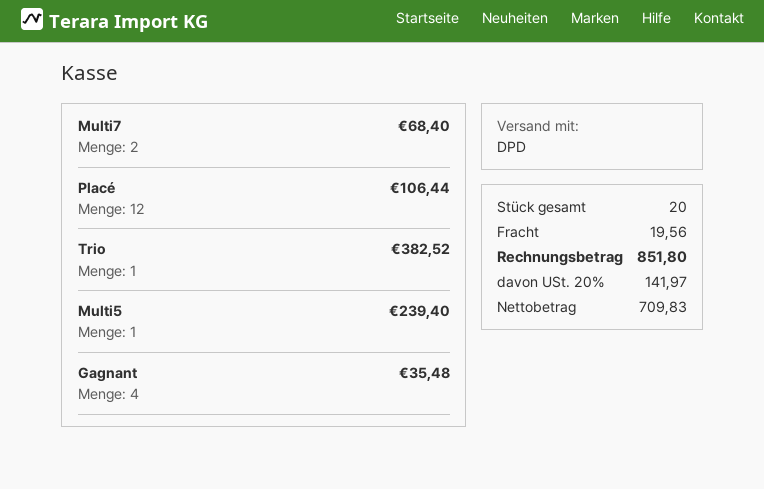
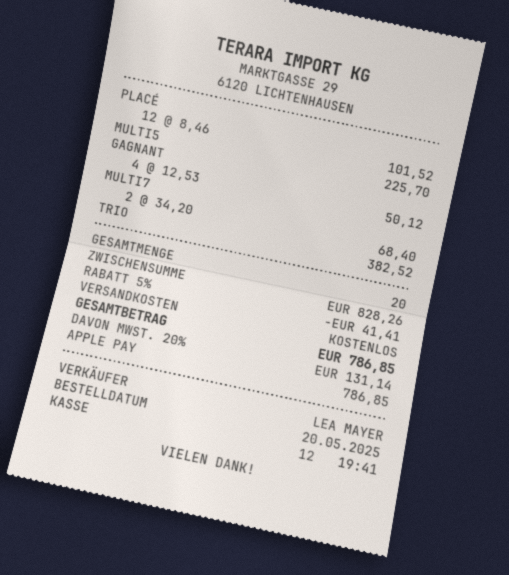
Placé: 12 for 106.44 -> 12 for 101.52
Multi5: 1 for 239.40 -> 1 for 225.70
Gagnant: 4 for 35.48 -> 4 for 50.12
discount: none -> 5% = 41.41
shipping: 19.56 -> 0.00
tax: 20% = 141.97 -> 20% = 131.14
total: 851.80 -> 786.85

